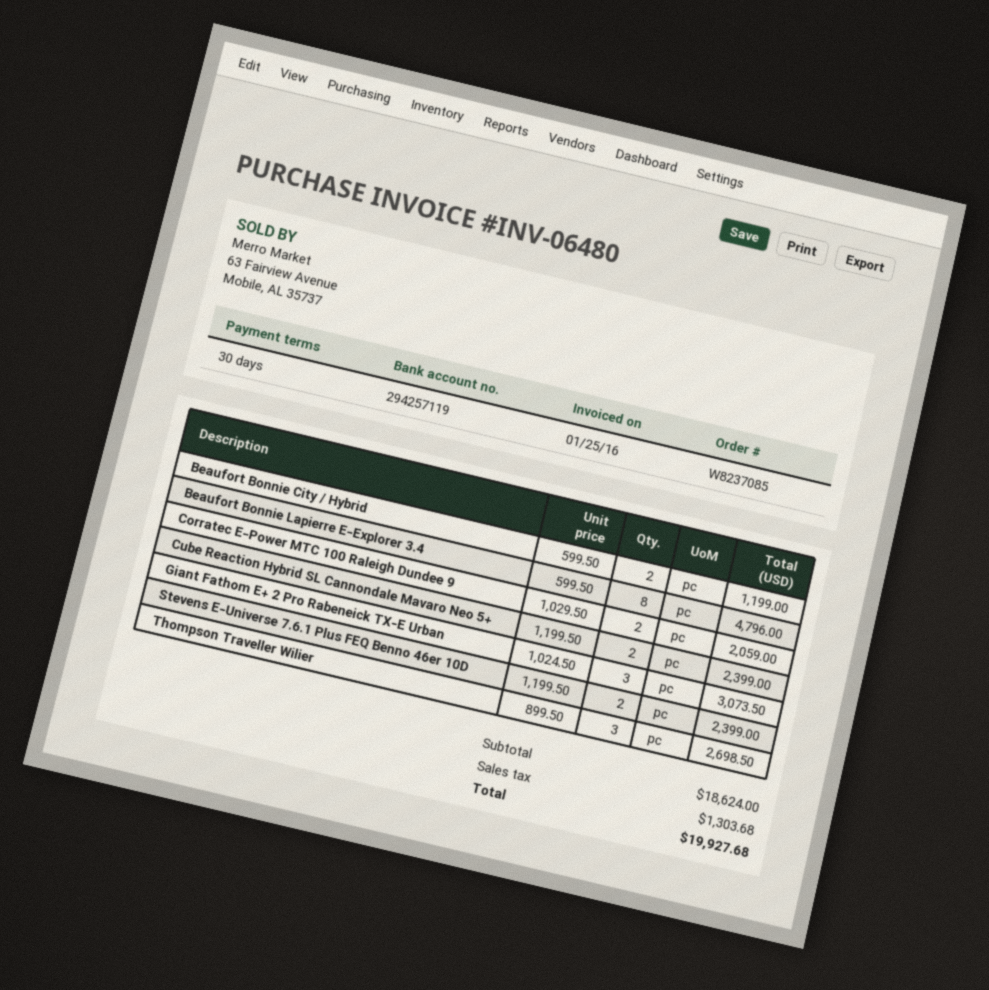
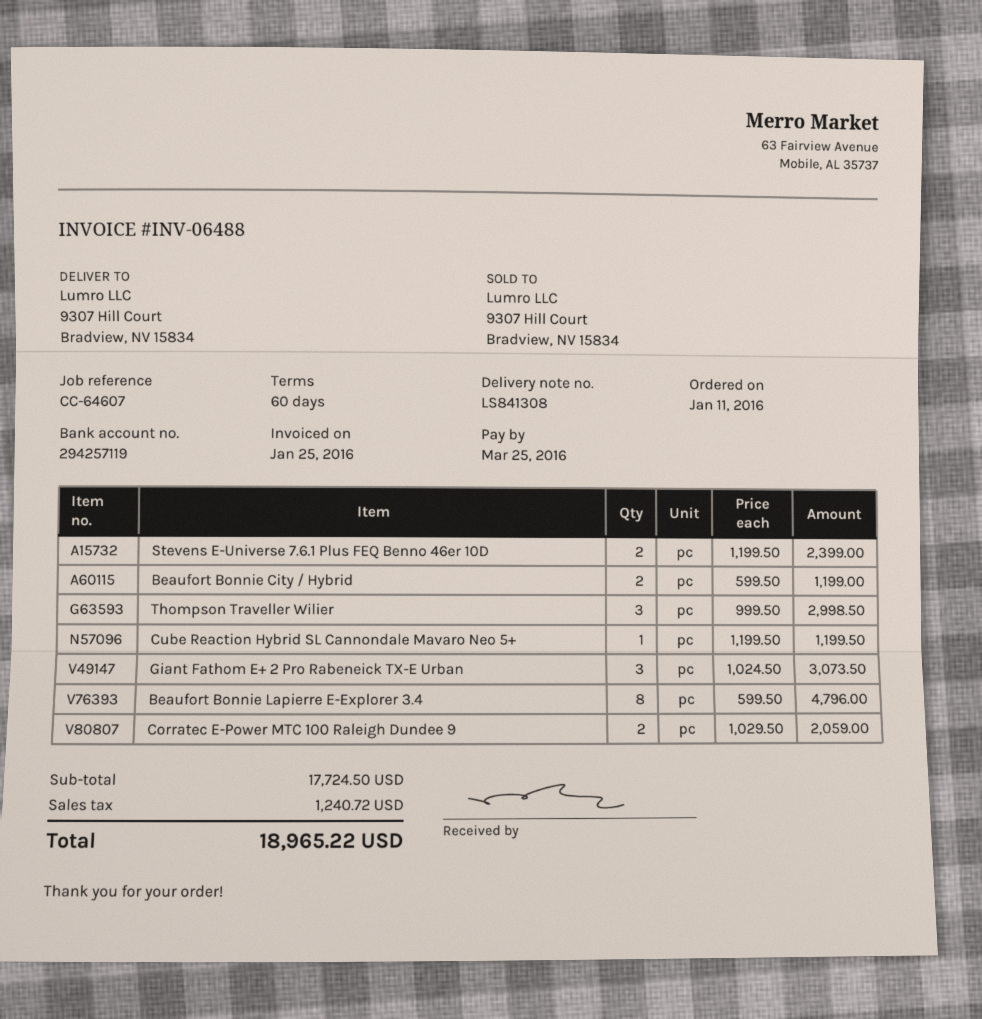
invoice number: INV-06480 -> INV-06488
payment terms: 30 days -> 60 days
Cube Reaction Hybrid SL Cannondale Mavaro Neo 5+: 2 x 1199.50 = 2399.00 -> 1 x 1199.50 = 1199.50
Thompson Traveller Wilier: 3 x 899.50 = 2698.50 -> 3 x 999.50 = 2998.50
subtotal: 18624.00 -> 17724.50
tax: 1303.68 -> 1240.72
total: 19927.68 -> 18965.22

